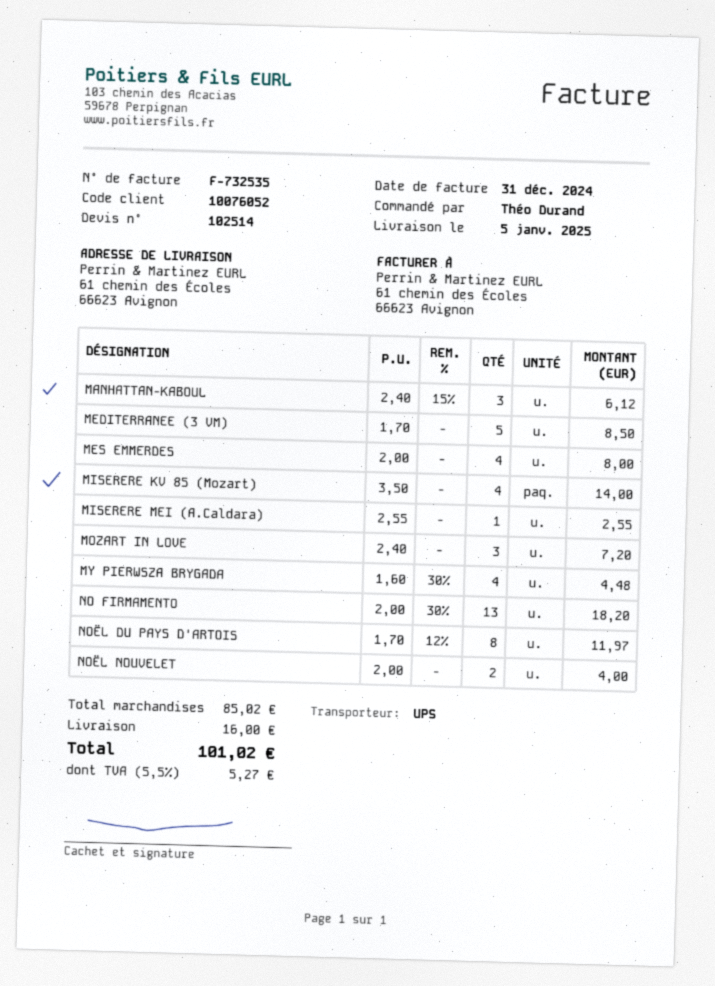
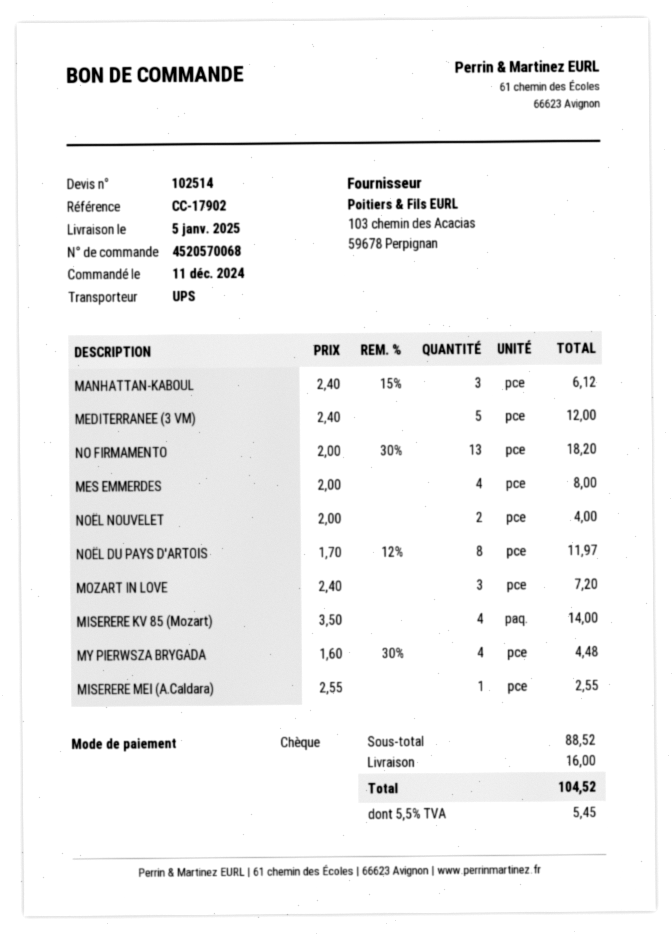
MEDITERRANEE (3 VM): 5 x 1.70 = 8.50 -> 5 x 2.40 = 12.00
subtotal: 85.02 -> 88.52
tax: 5.5% = 5.27 -> 5.5% = 5.45
total: 101.02 -> 104.52

